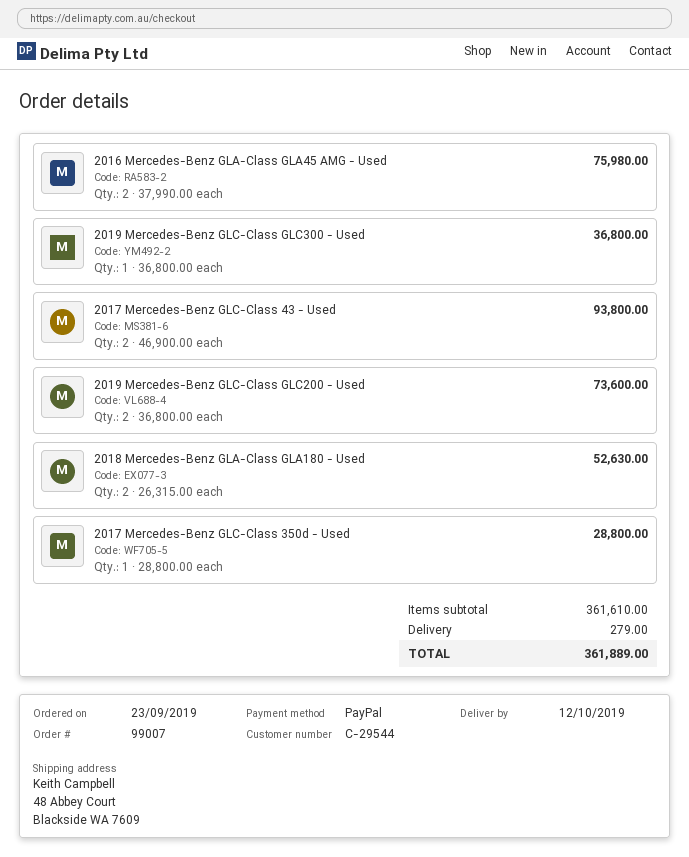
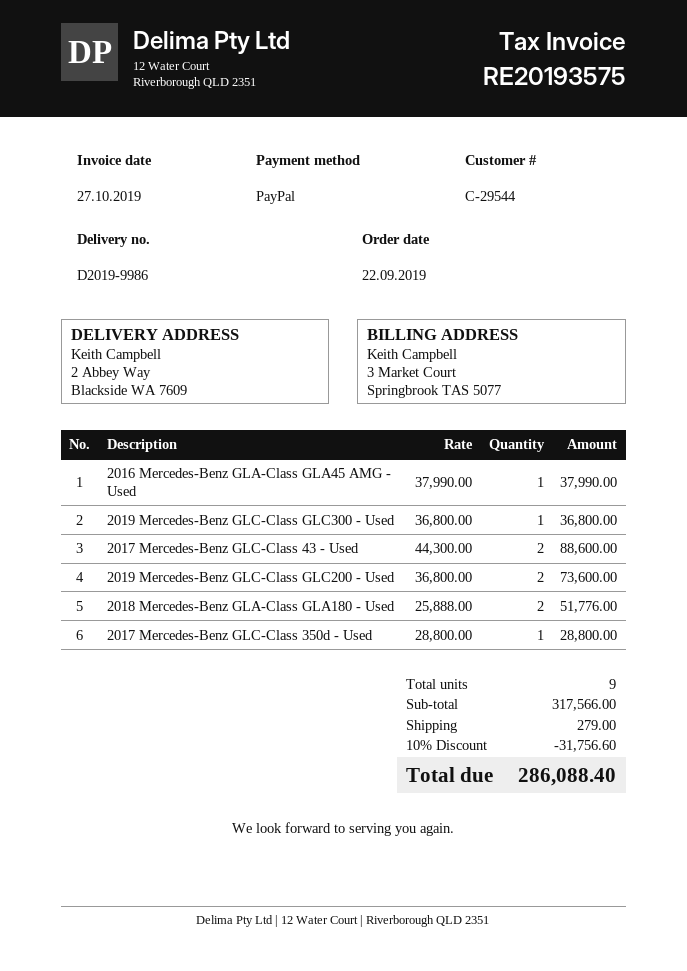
order date: 2019-09-23 -> 2019-09-22
ship to: 48 Abbey Court, Blackside WA 7609 -> 2 Abbey Way, Blackside WA 7609
2016 Mercedes-Benz GLA-Class GLA45 AMG - Used: 2 x 37990.00 = 75980.00 -> 1 x 37990.00 = 37990.00
2017 Mercedes-Benz GLC-Class 43 - Used: 2 x 46900.00 = 93800.00 -> 2 x 44300.00 = 88600.00
2018 Mercedes-Benz GLA-Class GLA180 - Used: 2 x 26315.00 = 52630.00 -> 2 x 25888.00 = 51776.00
subtotal: 361610.00 -> 317566.00
discount: none -> 10% = 31756.60
total: 361889.00 -> 286088.40

